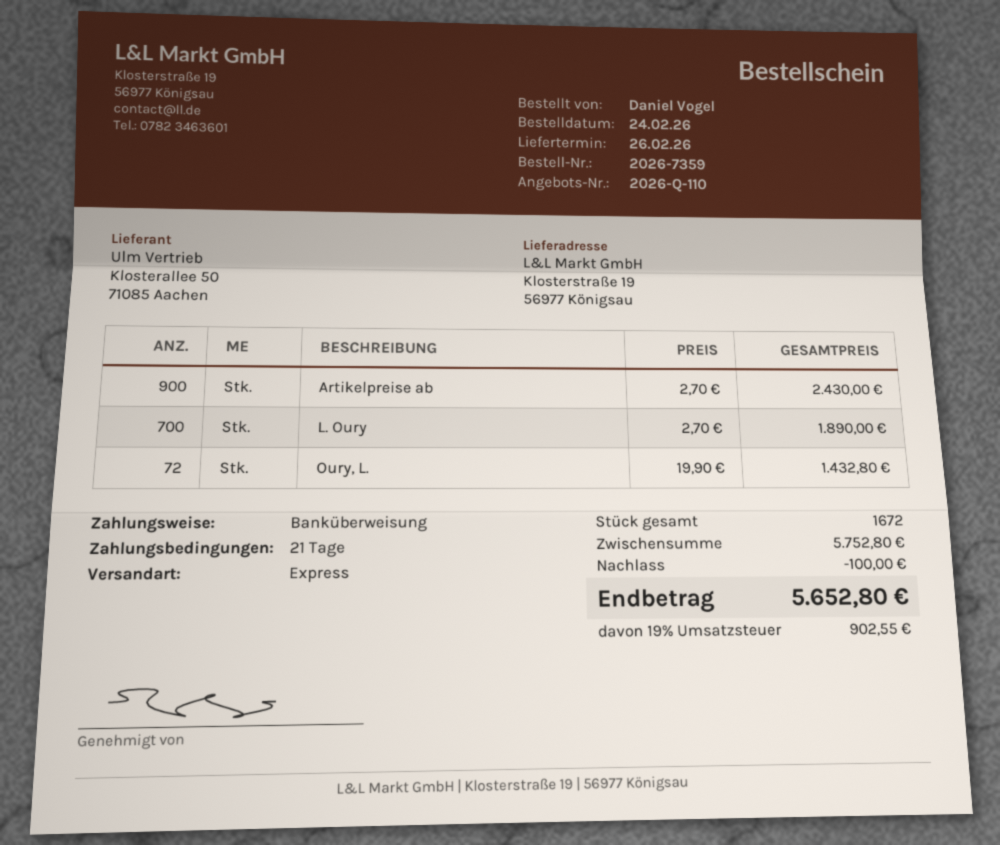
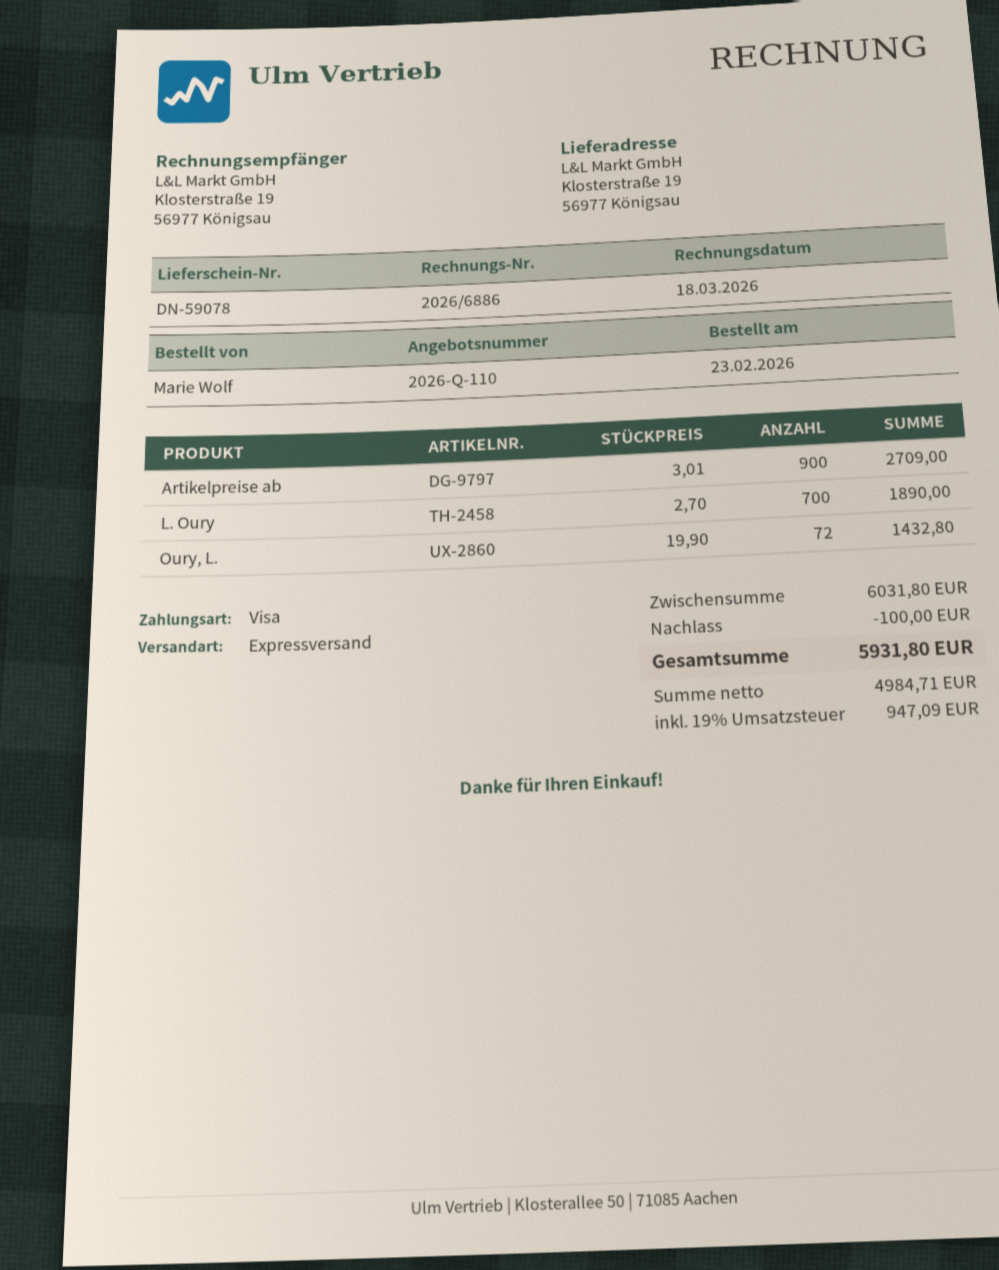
order date: 2026-02-24 -> 2026-02-23
ordered by: Daniel Vogel -> Marie Wolf
payment method: bank transfer -> Visa
Artikelpreise ab: 900 x 2.70 = 2430.00 -> 900 x 3.01 = 2709.00
subtotal: 5752.80 -> 6031.80
tax: 19% = 902.55 -> 19% = 947.09
total: 5652.80 -> 5931.80

